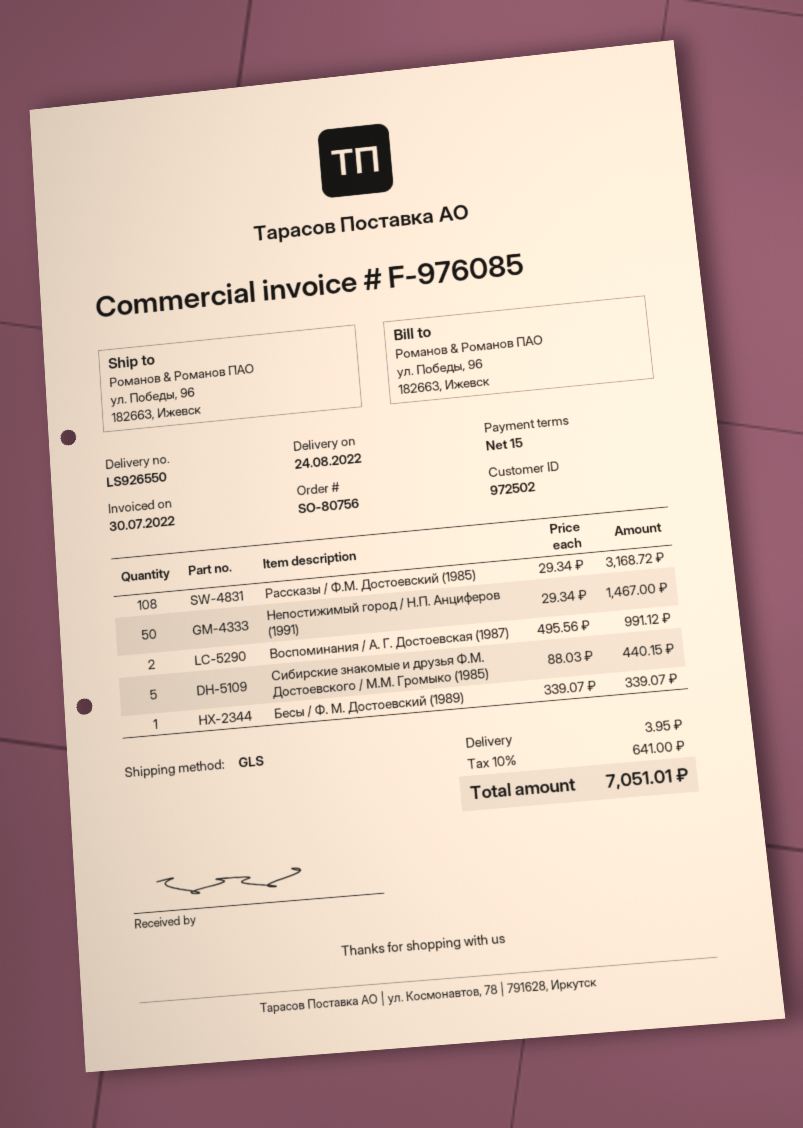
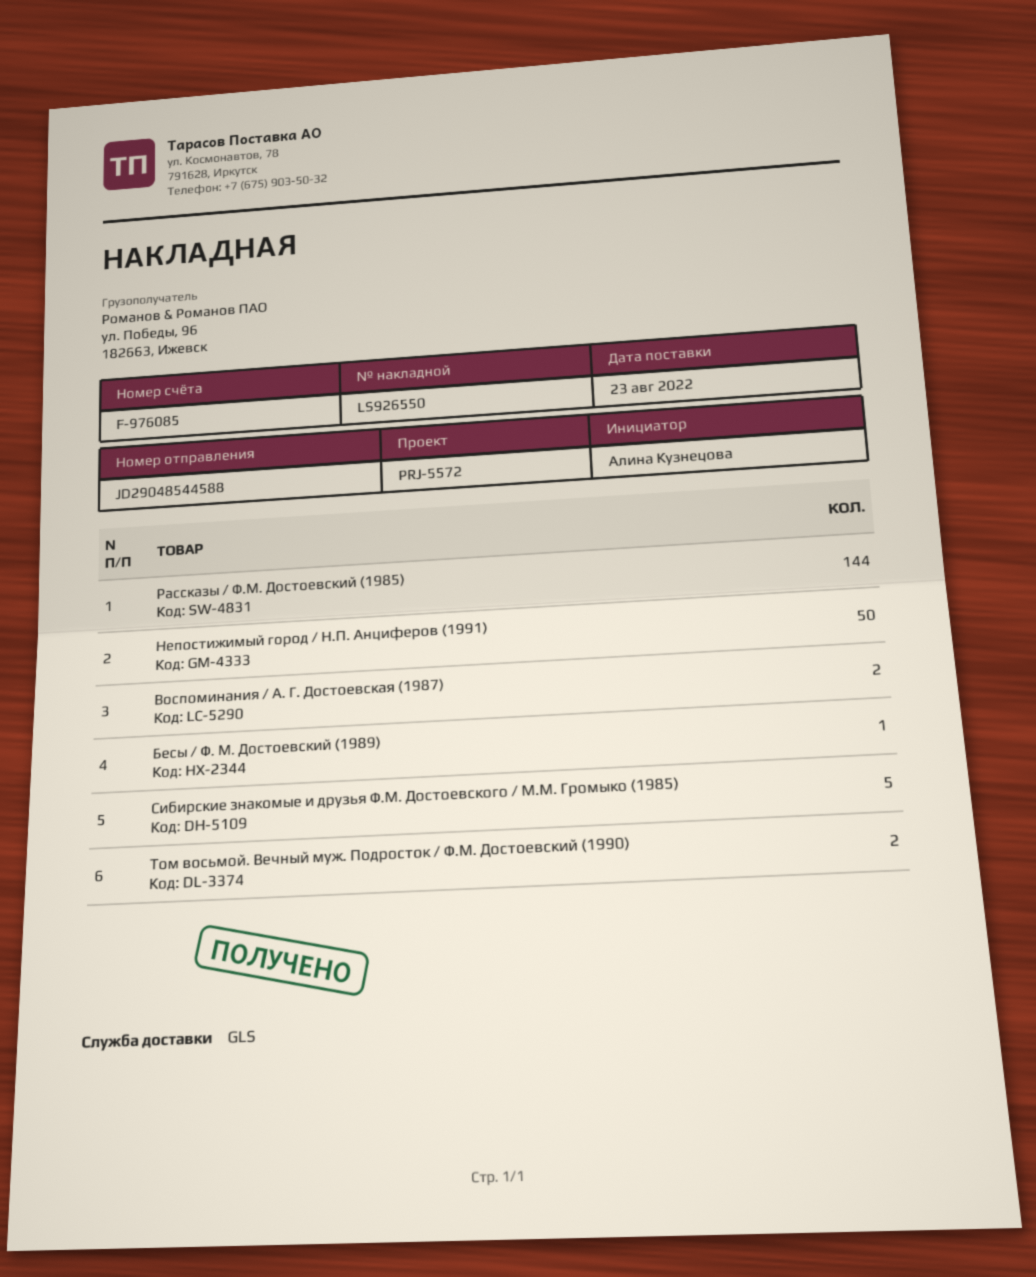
delivery date: 2022-08-24 -> 2022-08-23
Рассказы / Ф.М. Достоевский (1985): 108 -> 144
Том восьмой. Вечный муж. Подросток / Ф.М. Достоевский (1990): none -> 2

